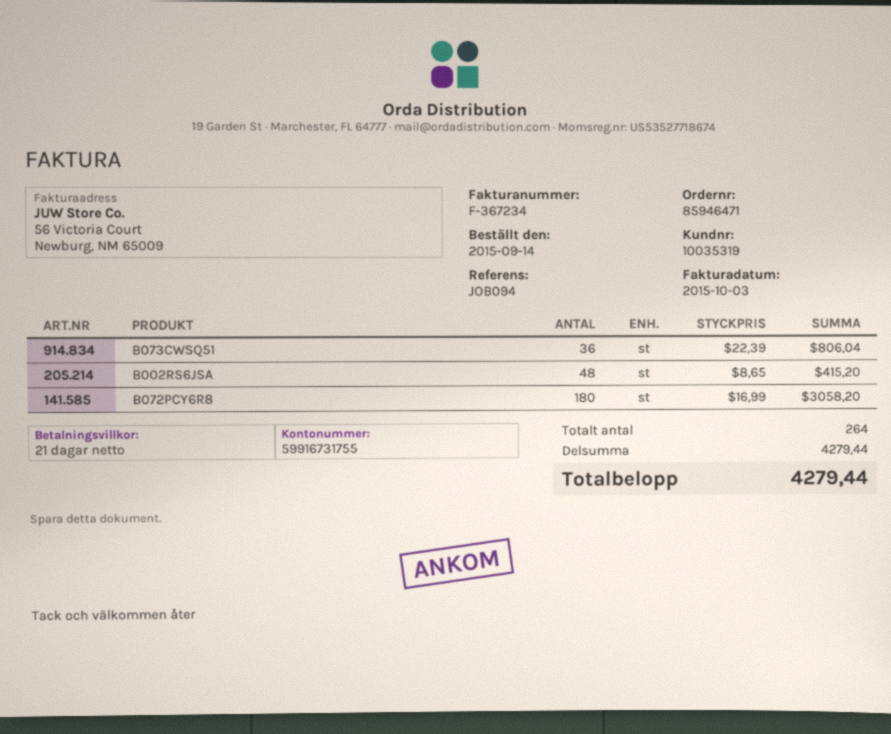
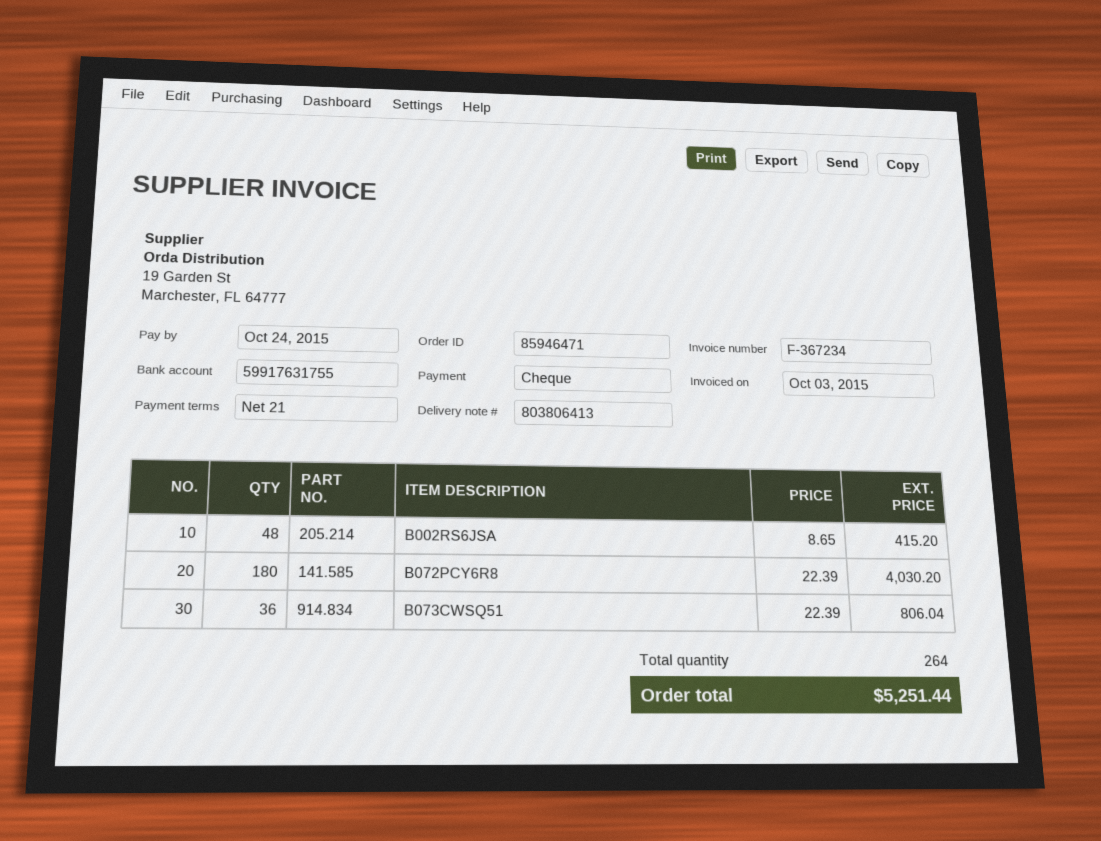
bank account: 59916731755 -> 59917631755
B072PCY6R8: 180 x 16.99 = 3058.20 -> 180 x 22.39 = 4030.20
total: 4279.44 -> 5251.44

